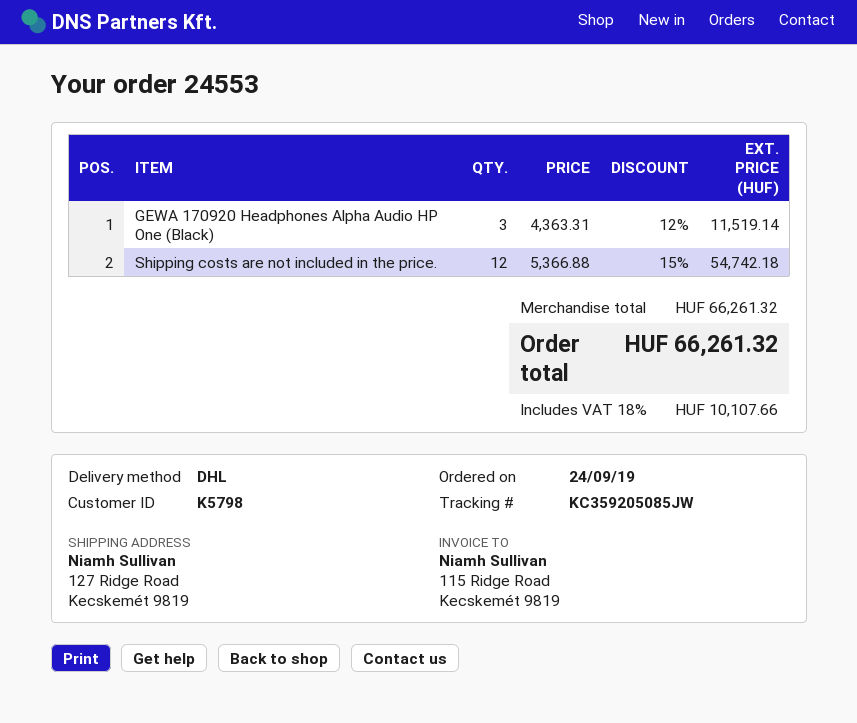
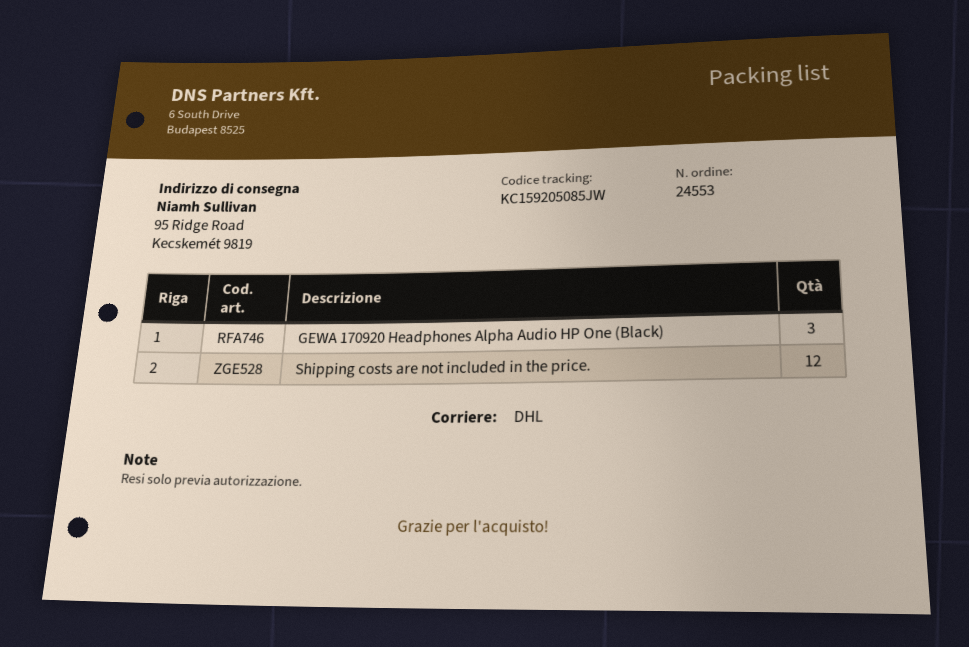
tracking number: KC359205085JW -> KC159205085JW
ship to: 127 Ridge Road, Kecskemét 9819 -> 95 Ridge Road, Kecskemét 9819

